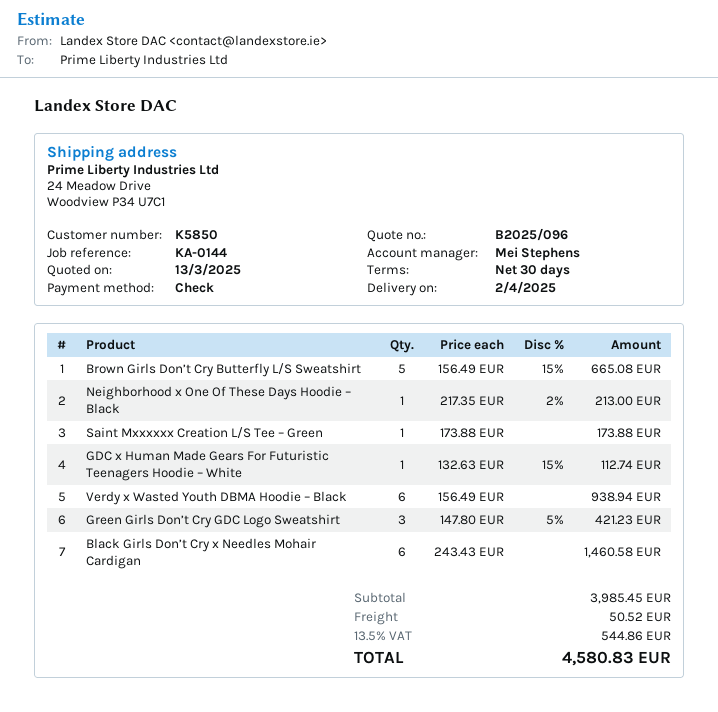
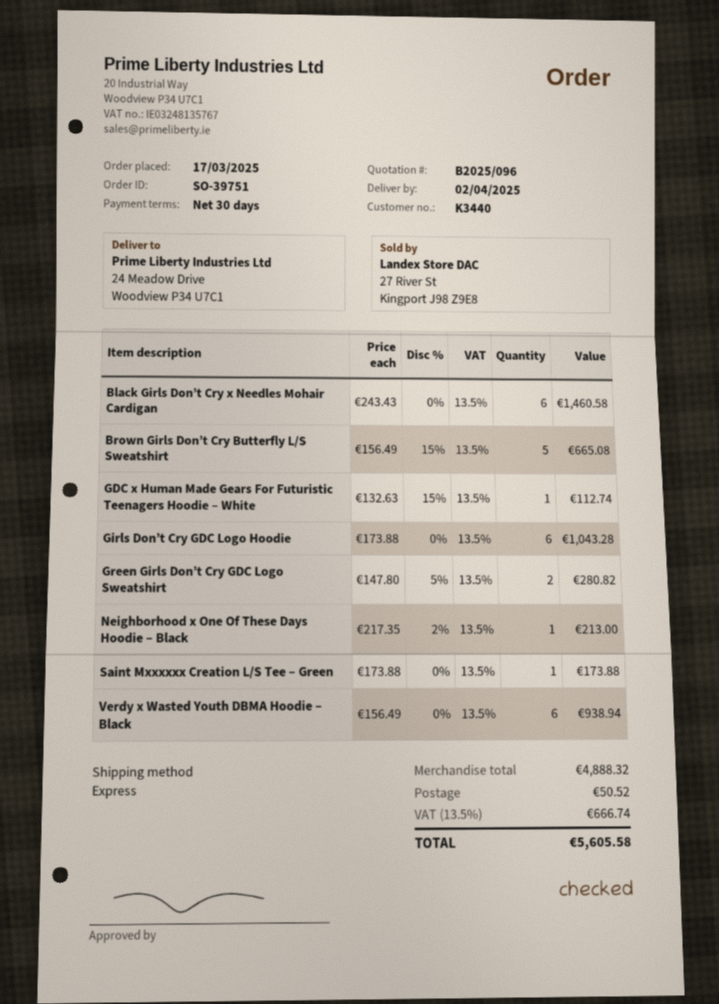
customer number: K5850 -> K3440
Green Girls Don’t Cry GDC Logo Sweatshirt: 3 x 147.80 - 5% = 421.23 -> 2 x 147.80 - 5% = 280.82
Girls Don’t Cry GDC Logo Hoodie: none -> 6 x 173.88 = 1043.28
subtotal: 3985.45 -> 4888.32
tax: 13.5% = 544.86 -> 13.5% = 666.74
total: 4580.83 -> 5605.58

